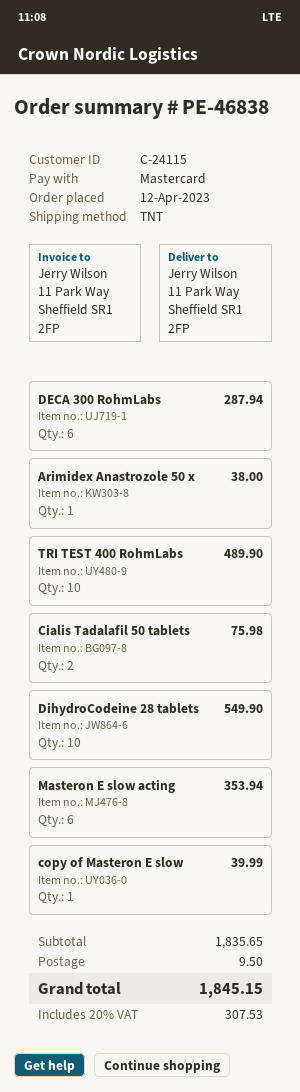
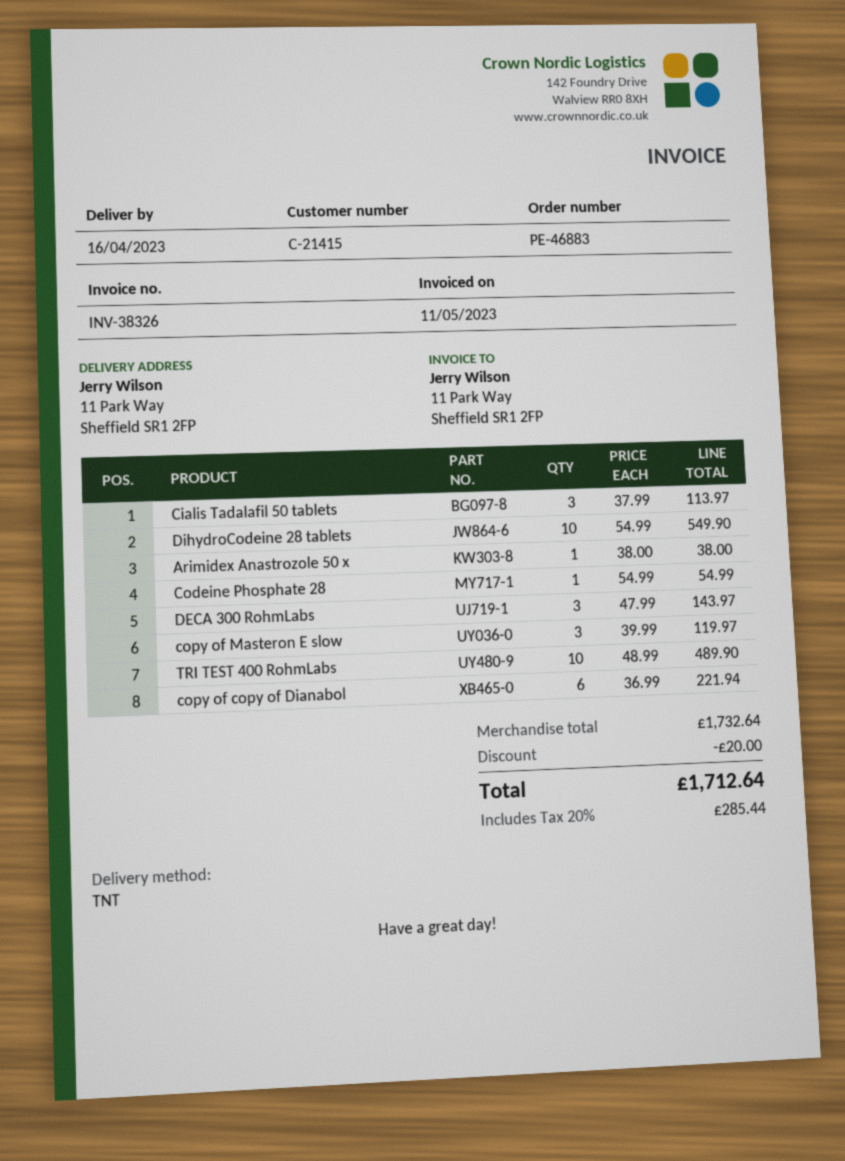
order number: PE-46838 -> PE-46883
customer number: C-24115 -> C-21415
DECA 300 RohmLabs: 6 for 287.94 -> 3 for 143.97
Cialis Tadalafil 50 tablets: 2 for 75.98 -> 3 for 113.97
Masteron E slow acting: 6 for 353.94 -> none
copy of Masteron E slow: 1 for 39.99 -> 3 for 119.97
Codeine Phosphate 28: none -> 1 for 54.99
copy of copy of Dianabol: none -> 6 for 221.94
subtotal: 1835.65 -> 1732.64
discount: none -> 20.00
shipping: 9.50 -> none
tax: 20% = 307.53 -> 20% = 285.44
total: 1845.15 -> 1712.64

